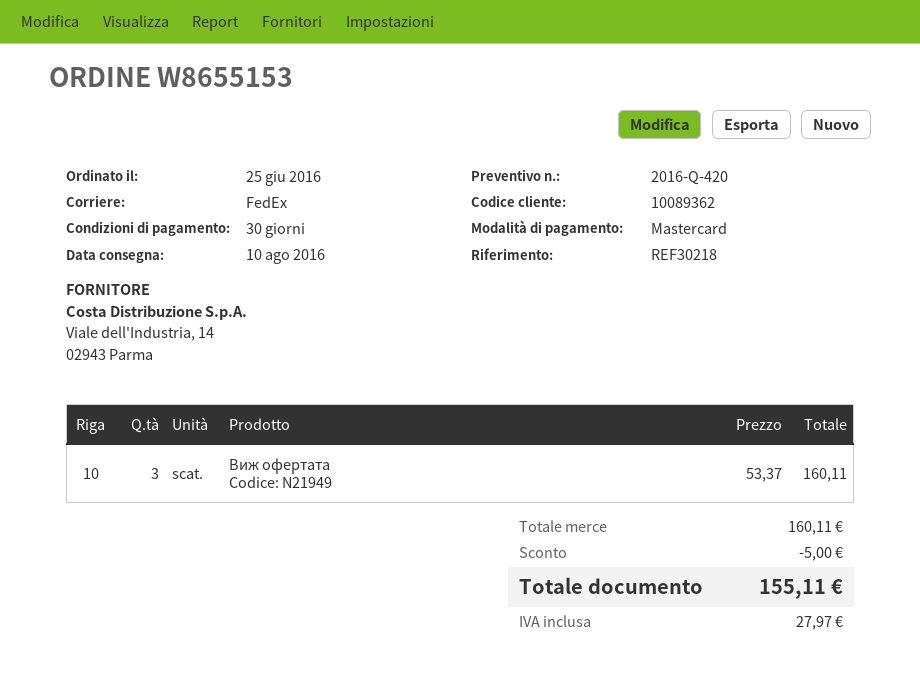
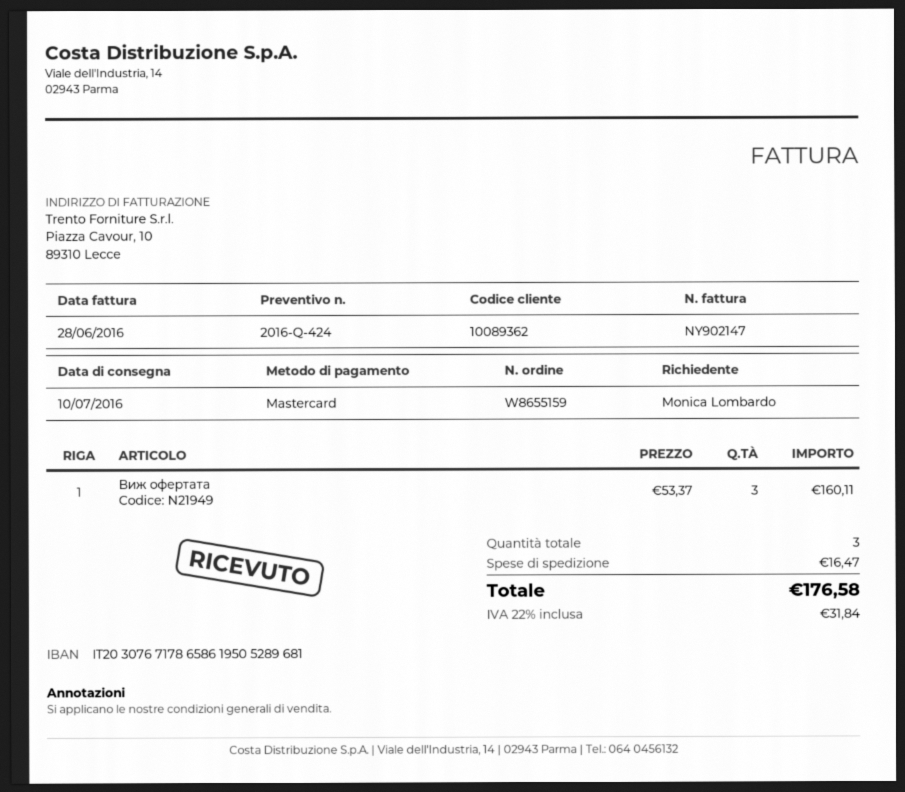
quote number: 2016-Q-420 -> 2016-Q-424
order number: W8655153 -> W8655159
delivery date: 2016-08-10 -> 2016-07-10
discount: 5.00 -> none
shipping: none -> 16.47
tax: 27.97 -> 31.84
total: 155.11 -> 176.58

